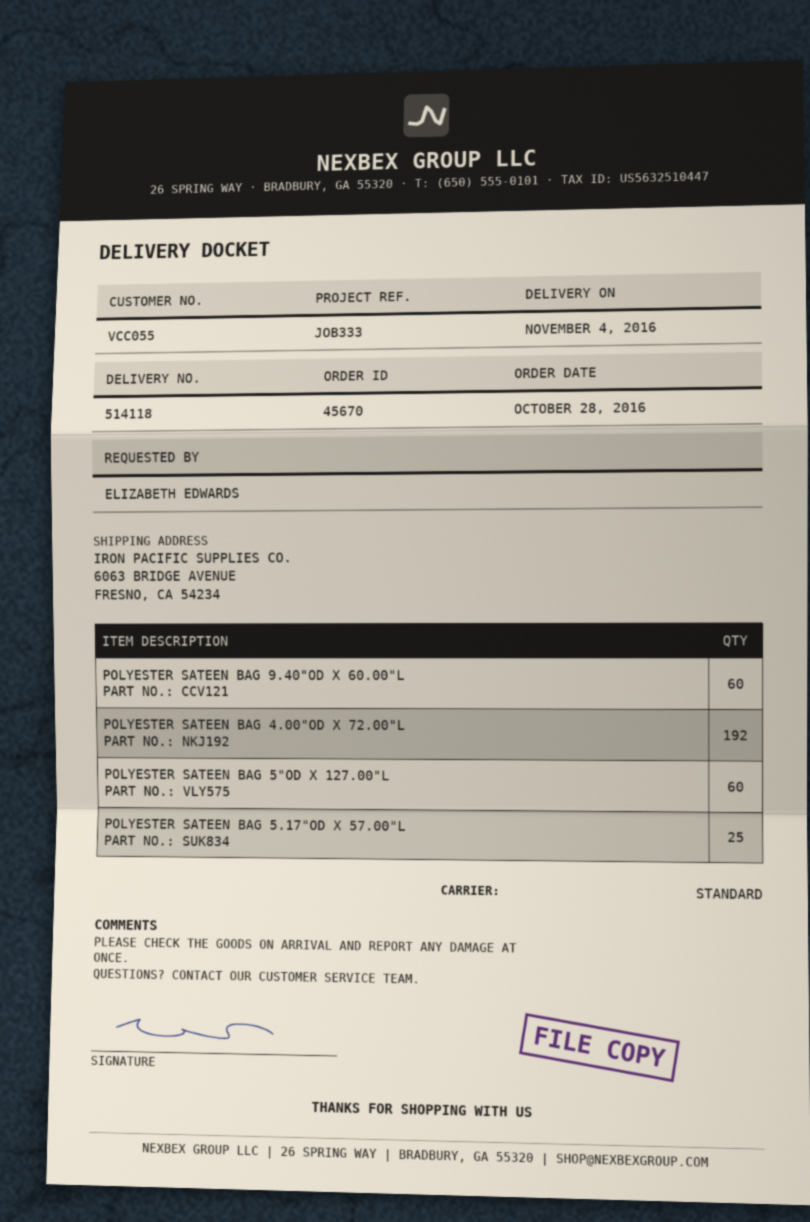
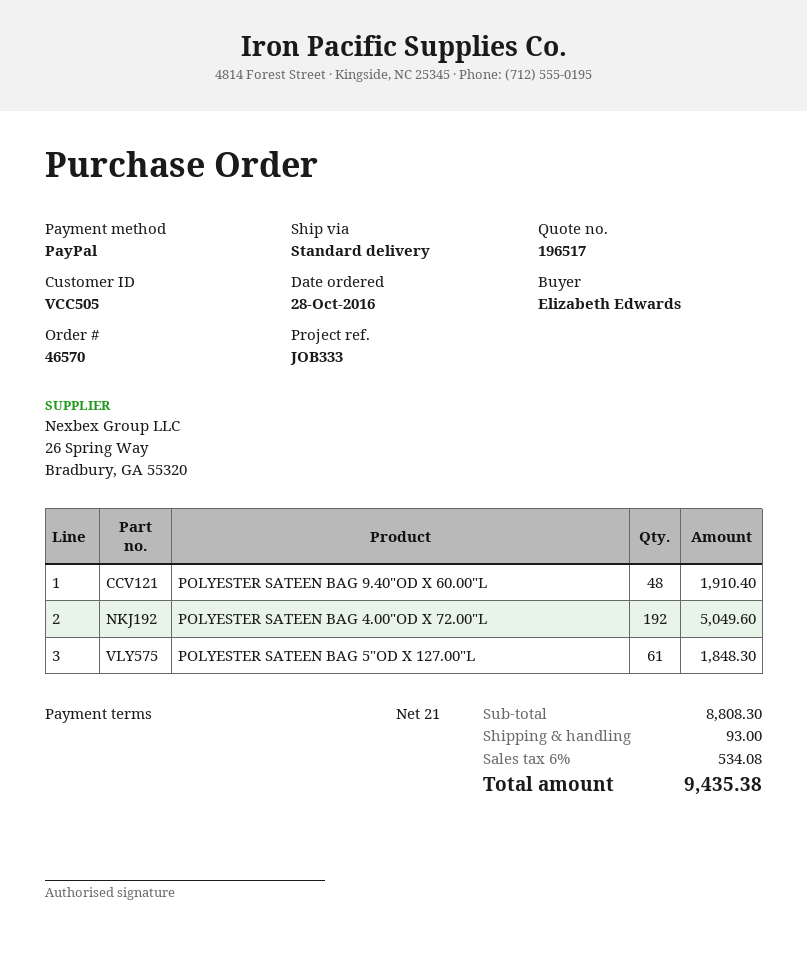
order number: 45670 -> 46570
customer number: VCC055 -> VCC505
POLYESTER SATEEN BAG 9.40"OD X 60.00"L: 60 -> 48
POLYESTER SATEEN BAG 5"OD X 127.00"L: 60 -> 61
POLYESTER SATEEN BAG 5.17"OD X 57.00"L: 25 -> none

